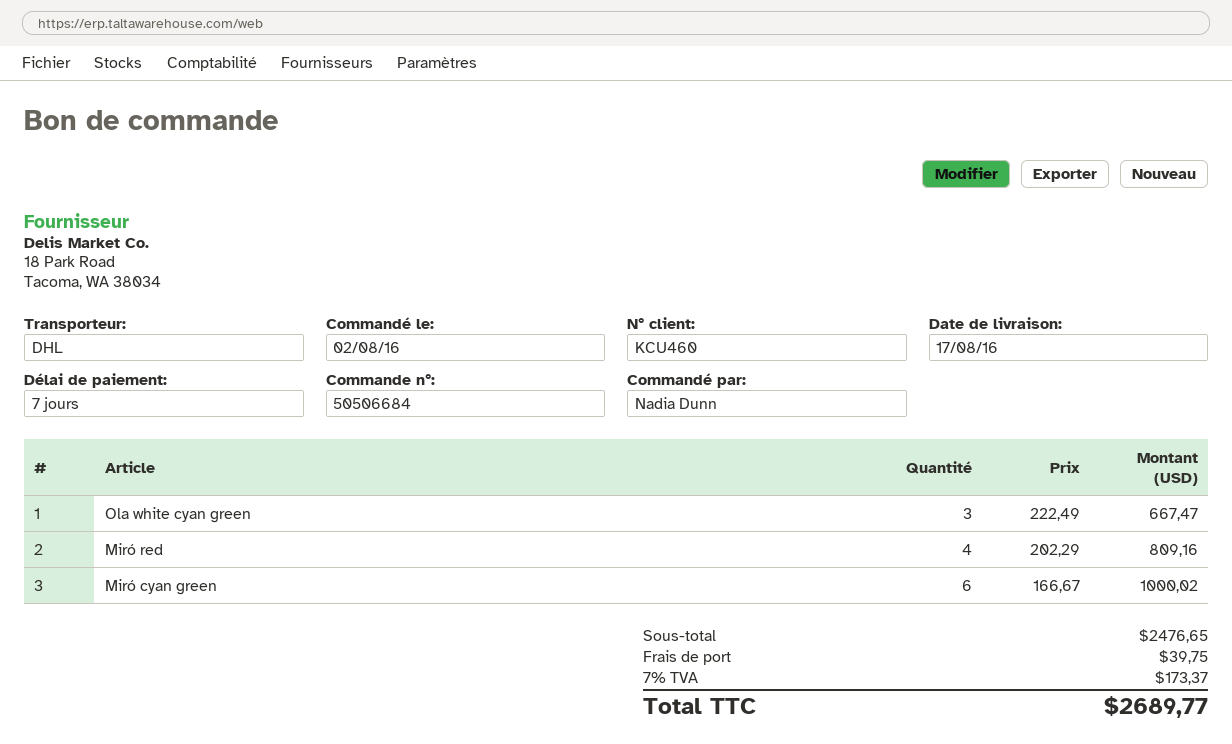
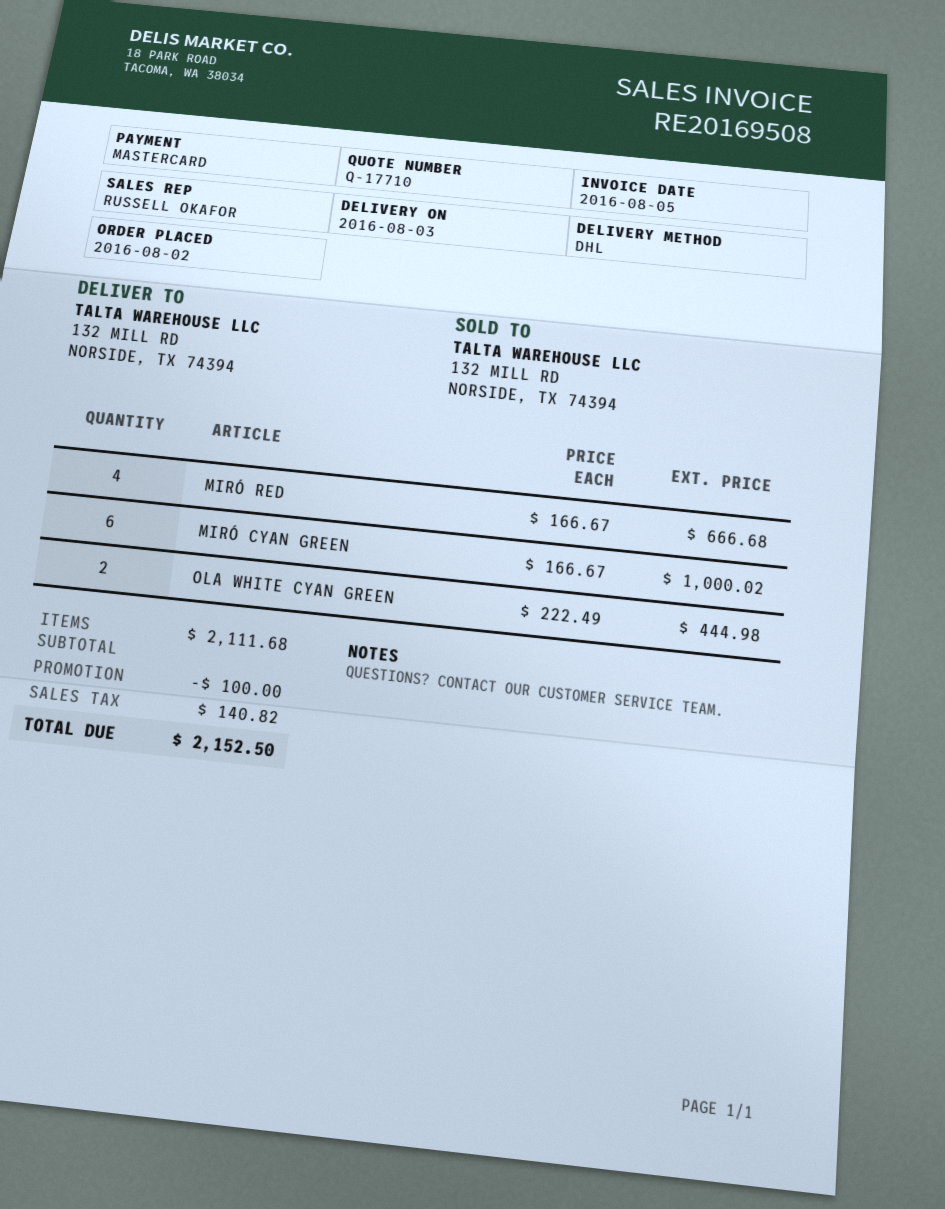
delivery date: 2016-08-17 -> 2016-08-03
Ola white cyan green: 3 x 222.49 = 667.47 -> 2 x 222.49 = 444.98
Miró red: 4 x 202.29 = 809.16 -> 4 x 166.67 = 666.68
subtotal: 2476.65 -> 2111.68
discount: none -> 100.00
shipping: 39.75 -> none
tax: 173.37 -> 140.82
total: 2689.77 -> 2152.50

